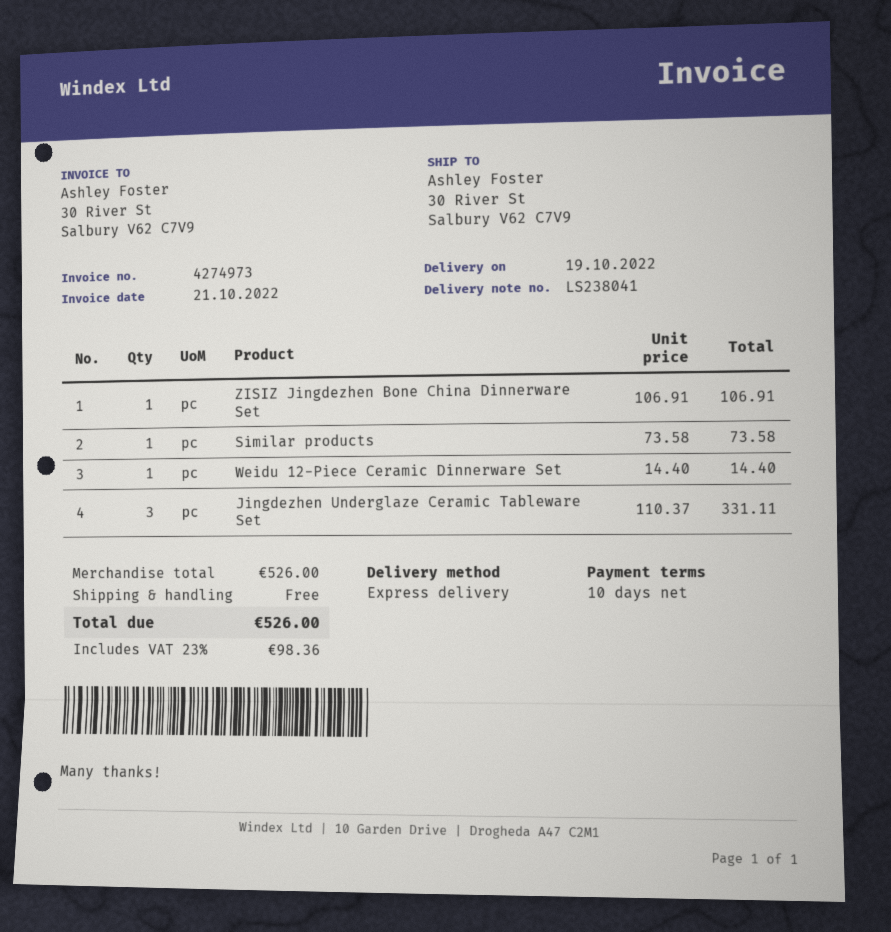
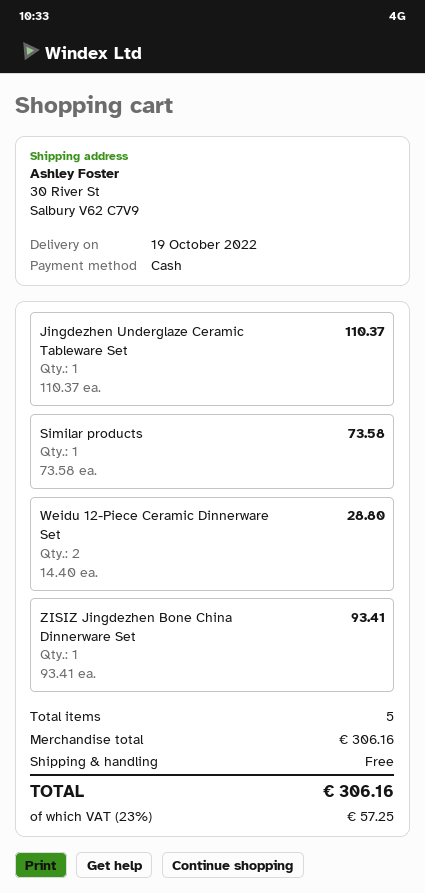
ZISIZ Jingdezhen Bone China Dinnerware Set: 1 x 106.91 = 106.91 -> 1 x 93.41 = 93.41
Weidu 12-Piece Ceramic Dinnerware Set: 1 x 14.40 = 14.40 -> 2 x 14.40 = 28.80
Jingdezhen Underglaze Ceramic Tableware Set: 3 x 110.37 = 331.11 -> 1 x 110.37 = 110.37
subtotal: 526.00 -> 306.16
tax: 23% = 98.36 -> 23% = 57.25
total: 526.00 -> 306.16

